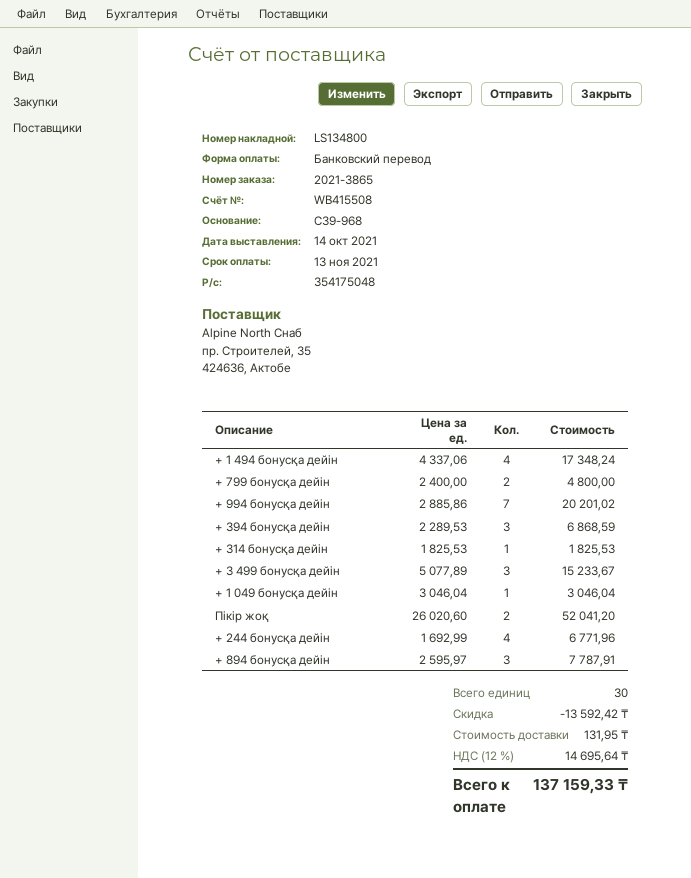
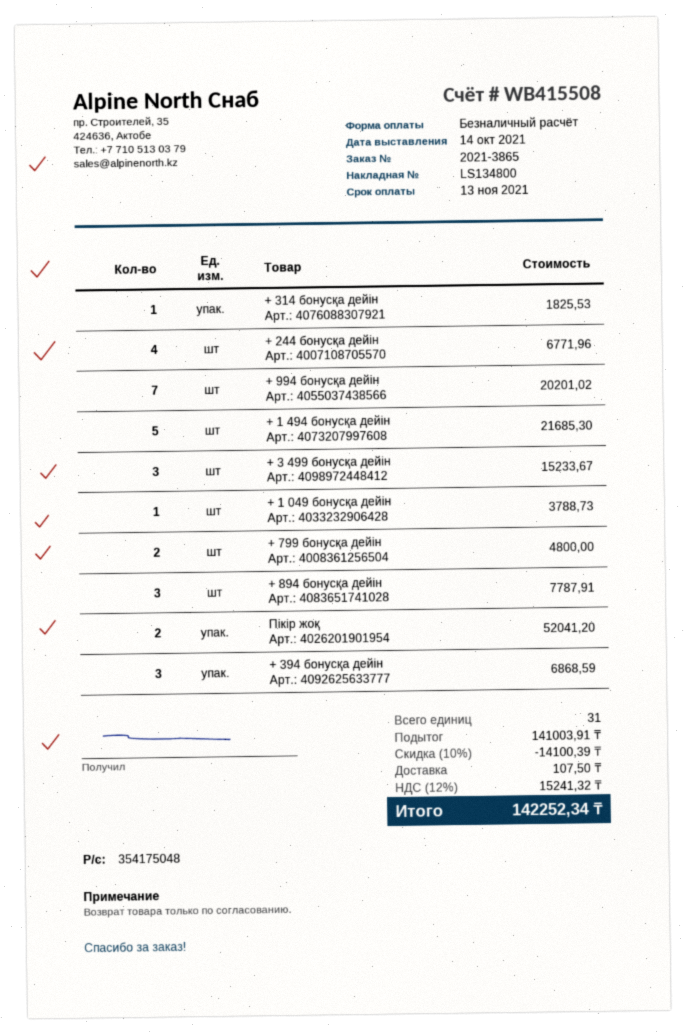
+ 1 494 бонусқа дейін: 4 for 17348.24 -> 5 for 21685.30
+ 1 049 бонусқа дейін: 1 for 3046.04 -> 1 for 3788.73
total quantity: 30 -> 31
discount: 13592.42 -> 14100.39
shipping: 131.95 -> 107.50
tax: 12% = 14695.64 -> 12% = 15241.32
total: 137159.33 -> 142252.34

